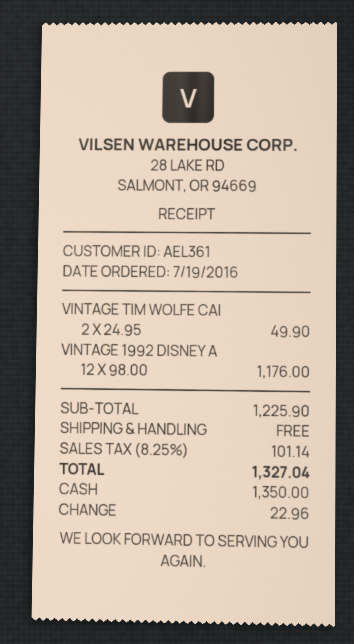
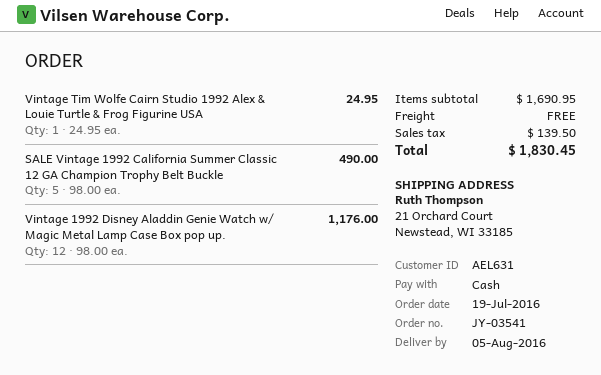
customer number: AEL361 -> AEL631
VINTAGE TIM WOLFE CAI: 2 x 24.95 = 49.90 -> 1 x 24.95 = 24.95
SALE Vintage 1992 California Summer Classic 12 GA Champion Trophy Belt Buckle: none -> 5 x 98.00 = 490.00
subtotal: 1225.90 -> 1690.95
tax: 101.14 -> 139.50
total: 1327.04 -> 1830.45

